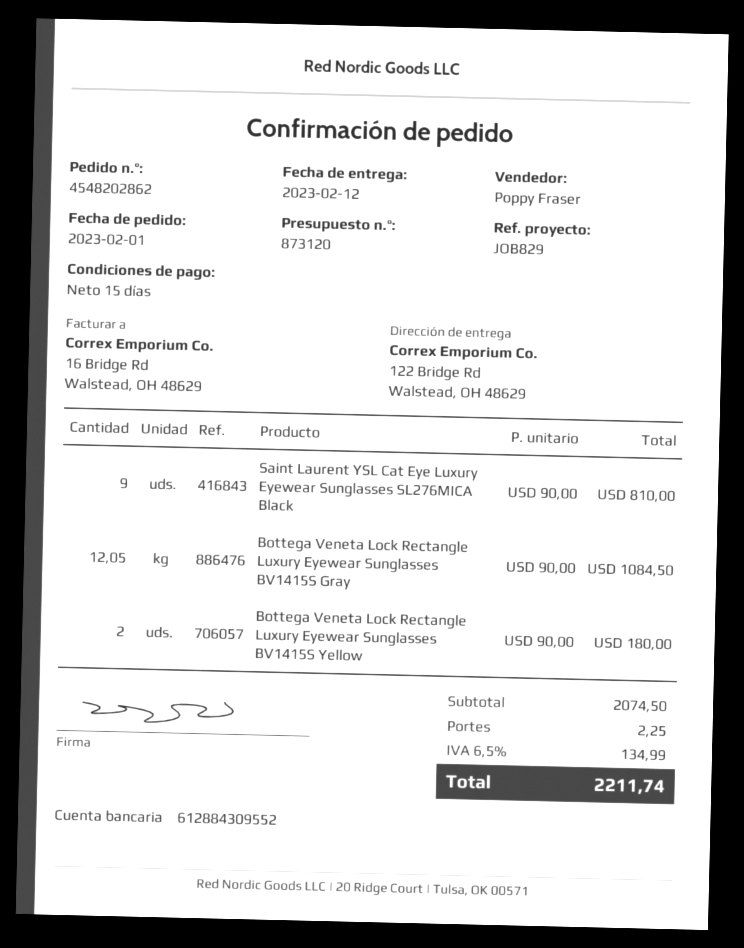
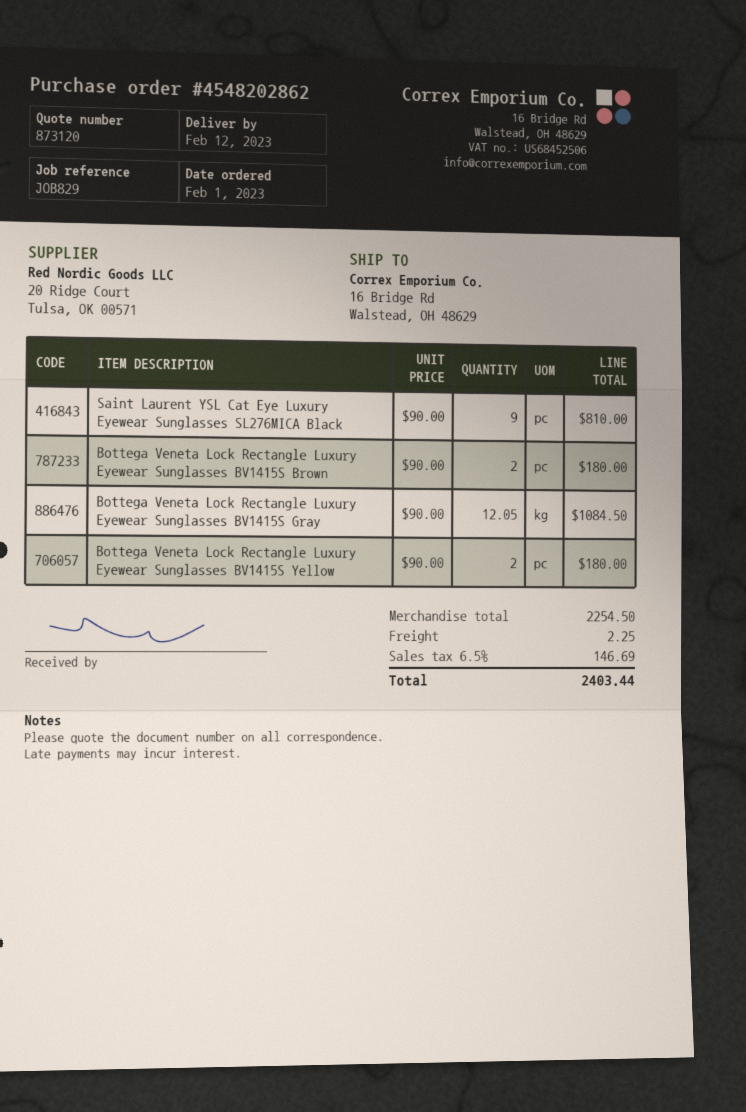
ship to: 122 Bridge Rd, Walstead, OH 48629 -> 16 Bridge Rd, Walstead, OH 48629
Bottega Veneta Lock Rectangle Luxury Eyewear Sunglasses BV1415S Brown: none -> 2 x 90.00 = 180.00
subtotal: 2074.50 -> 2254.50
tax: 6.5% = 134.99 -> 6.5% = 146.69
total: 2211.74 -> 2403.44

